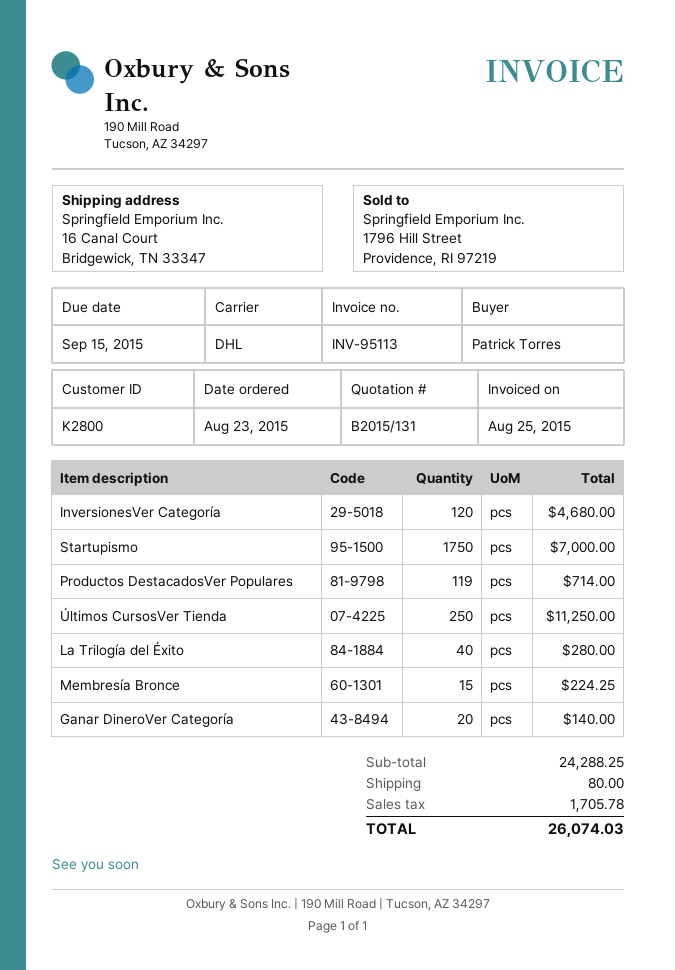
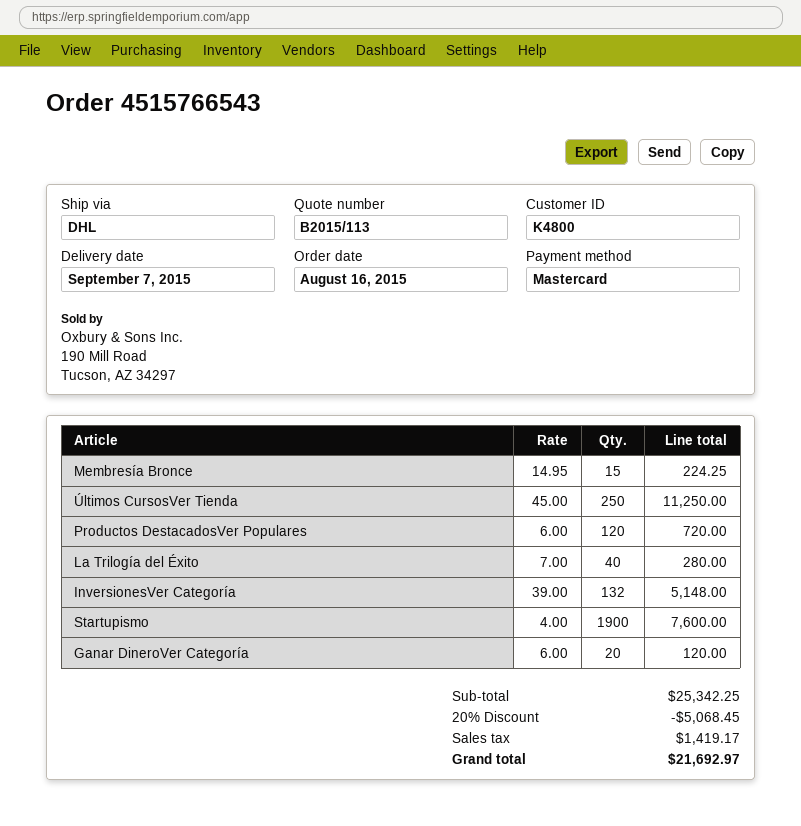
quote number: B2015/131 -> B2015/113
order date: 2015-08-23 -> 2015-08-16
customer number: K2800 -> K4800
InversionesVer Categoría: 120 for 4680.00 -> 132 for 5148.00
Startupismo: 1750 for 7000.00 -> 1900 for 7600.00
Productos DestacadosVer Populares: 119 for 714.00 -> 120 for 720.00
Ganar DineroVer Categoría: 20 for 140.00 -> 20 for 120.00
subtotal: 24288.25 -> 25342.25
discount: none -> 20% = 5068.45
shipping: 80.00 -> none
tax: 1705.78 -> 1419.17
total: 26074.03 -> 21692.97

